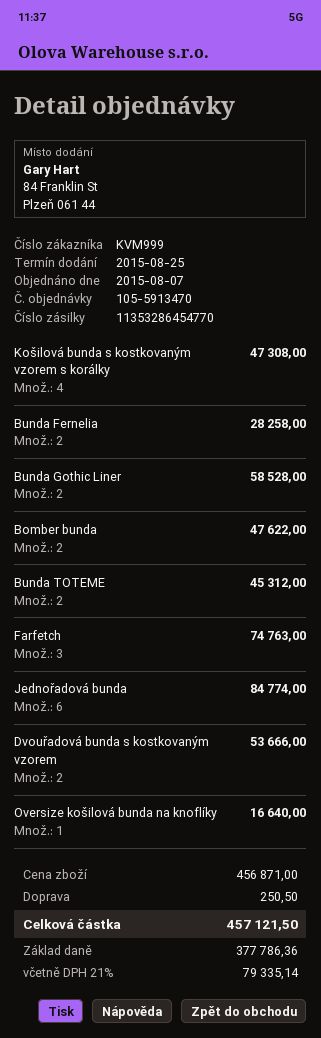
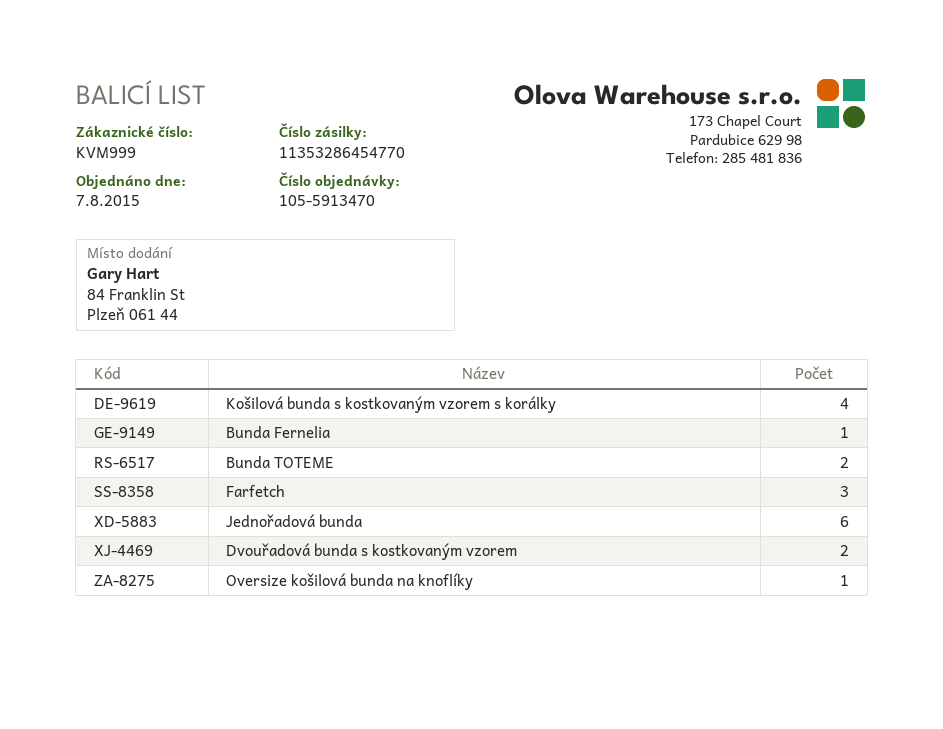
Bunda Fernelia: 2 -> 1
Bunda Gothic Liner: 2 -> none
Bomber bunda: 2 -> none

